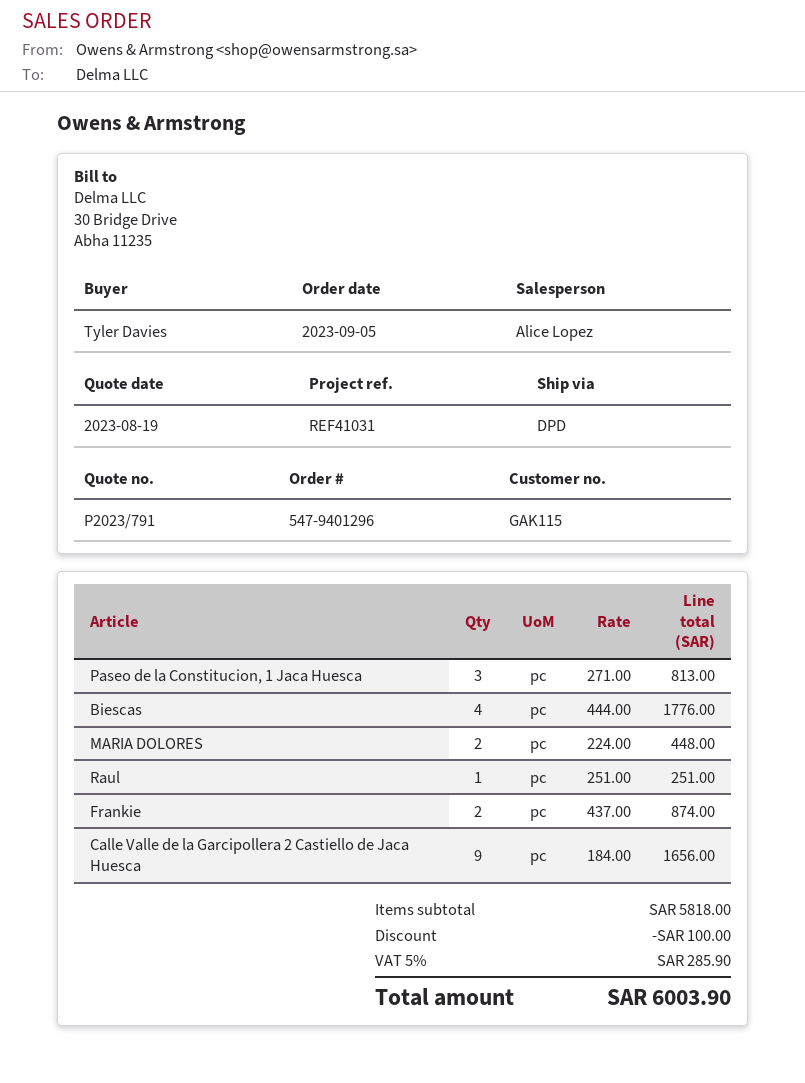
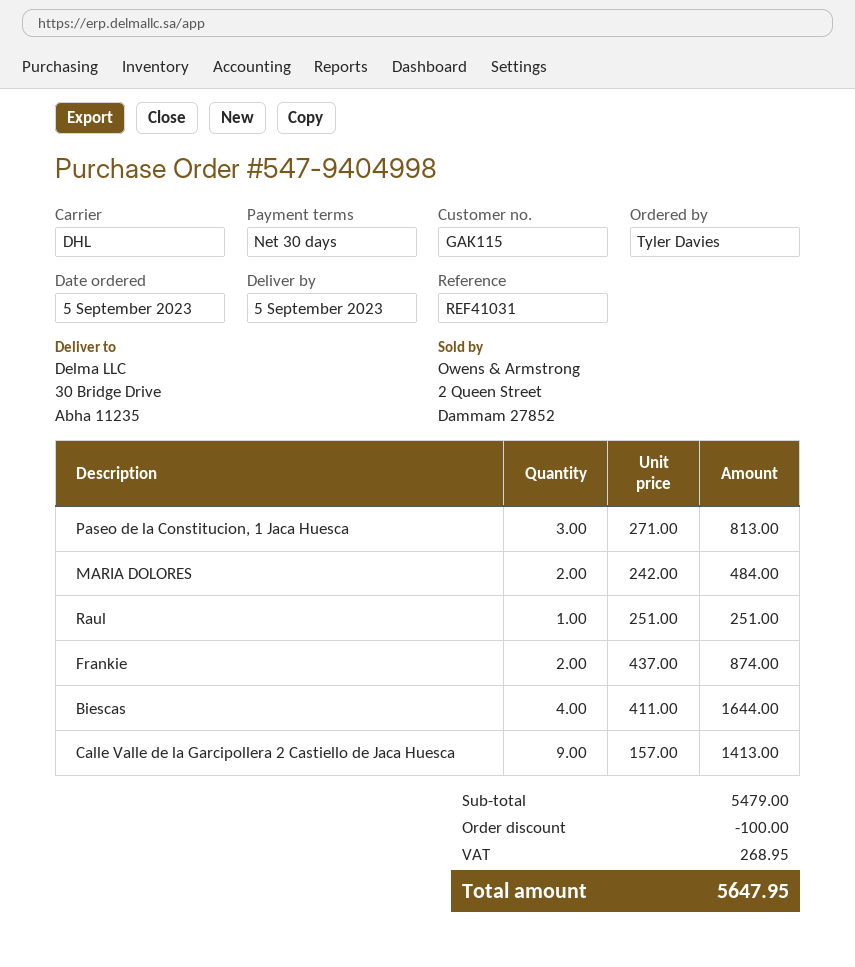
order number: 547-9401296 -> 547-9404998
shipping method: DPD -> DHL
Biescas: 4 x 444.00 = 1776.00 -> 4 x 411.00 = 1644.00
MARIA DOLORES: 2 x 224.00 = 448.00 -> 2 x 242.00 = 484.00
Calle Valle de la Garcipollera 2 Castiello de Jaca Huesca: 9 x 184.00 = 1656.00 -> 9 x 157.00 = 1413.00
subtotal: 5818.00 -> 5479.00
tax: 285.90 -> 268.95
total: 6003.90 -> 5647.95

